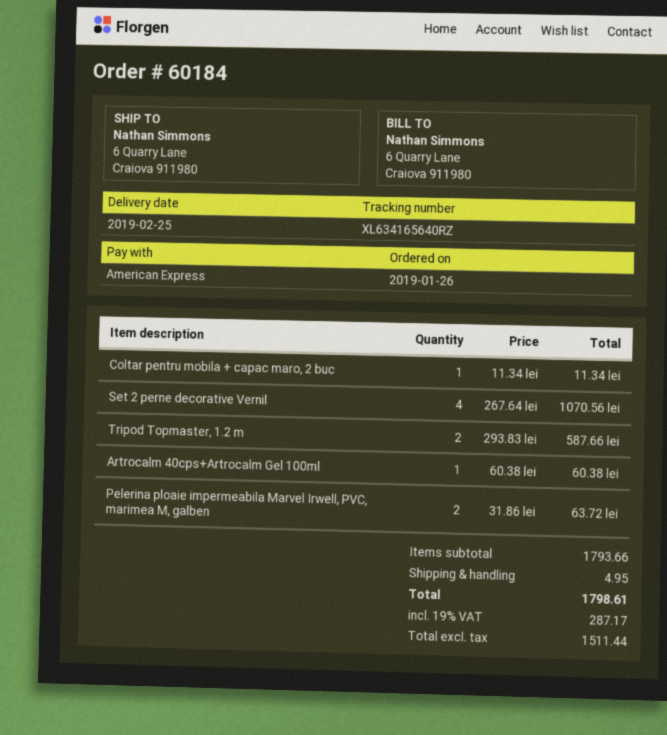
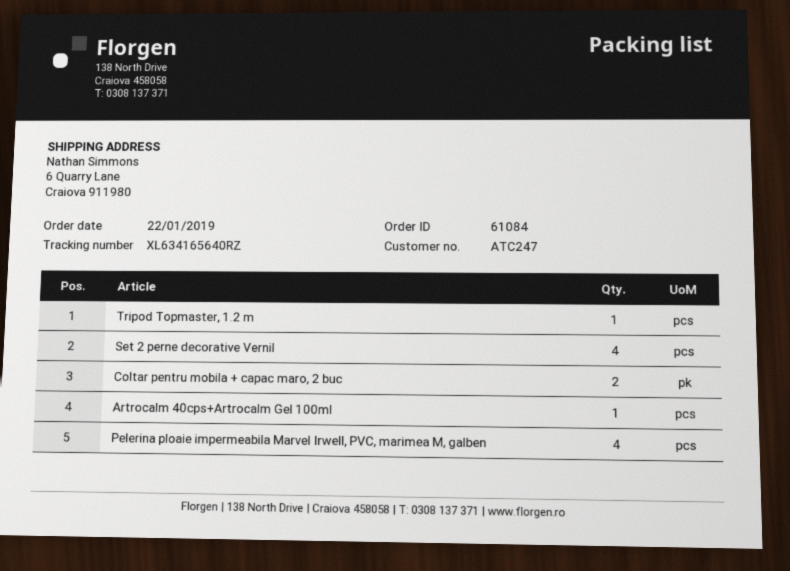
order number: 60184 -> 61084
order date: 2019-01-26 -> 2019-01-22
Coltar pentru mobila + capac maro, 2 buc: 1 -> 2
Tripod Topmaster, 1.2 m: 2 -> 1
Pelerina ploaie impermeabila Marvel Irwell, PVC, marimea M, galben: 2 -> 4

